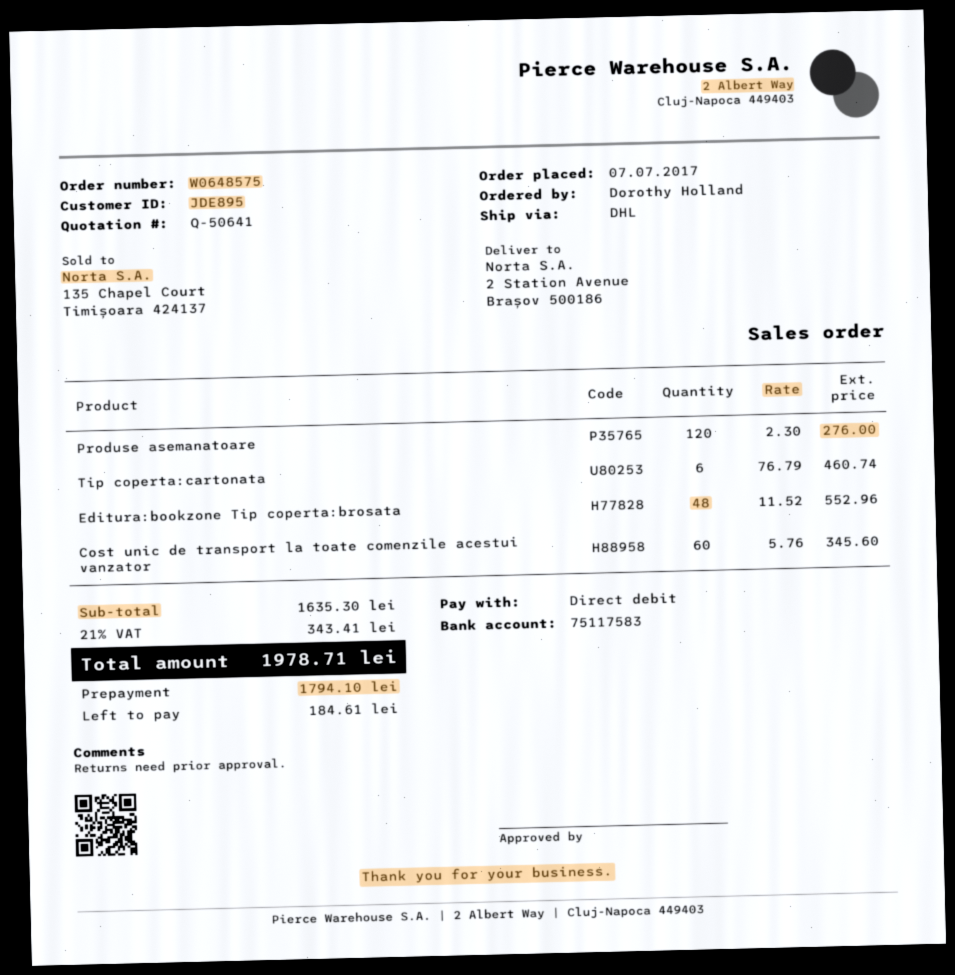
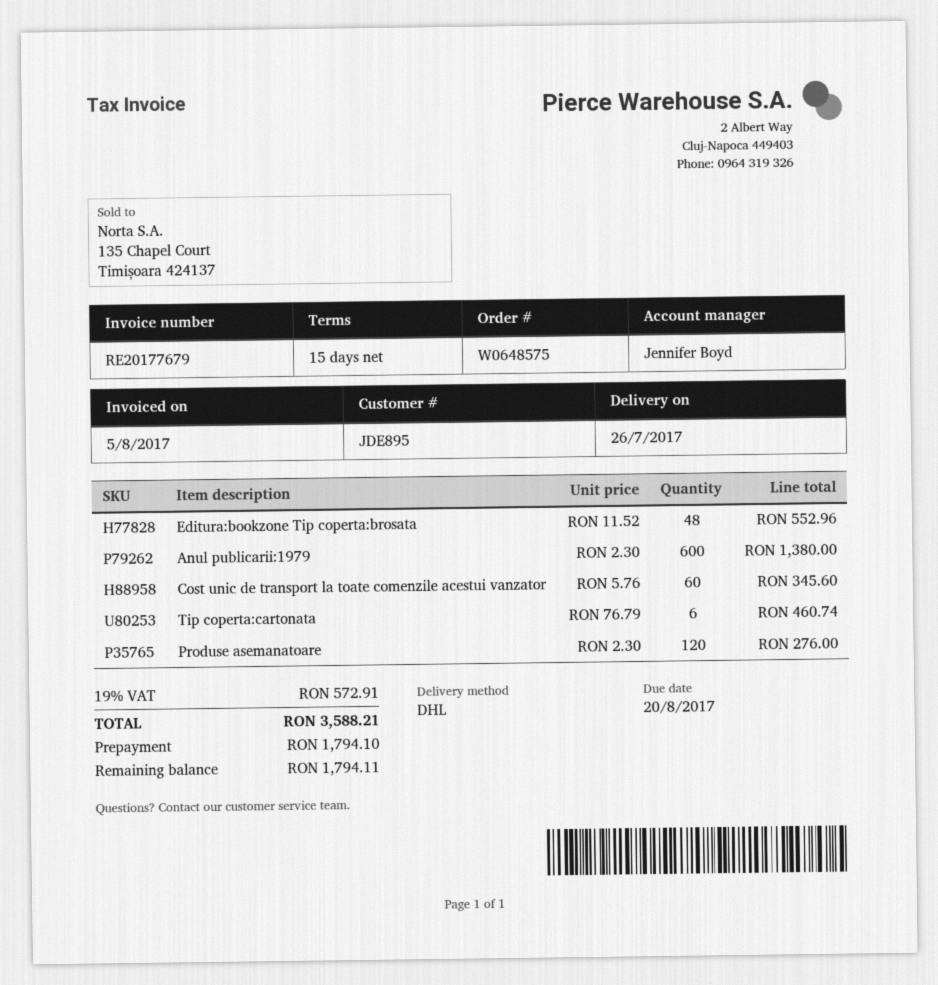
Anul publicarii:1979: none -> 600 x 2.30 = 1380.00
tax: 21% = 343.41 -> 19% = 572.91
total: 1978.71 -> 3588.21
balance: 184.61 -> 1794.11

